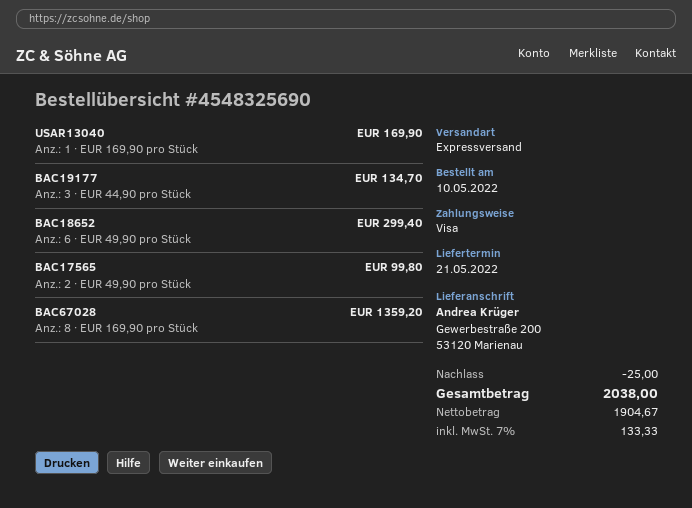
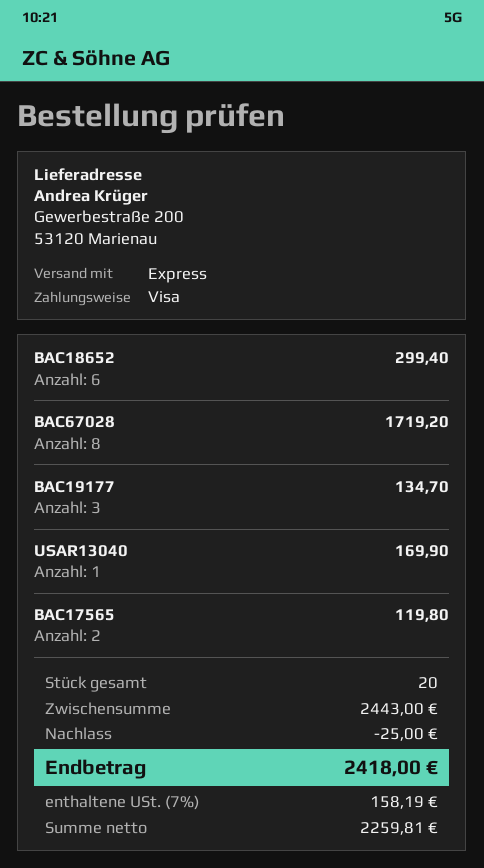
BAC17565: 2 for 99.80 -> 2 for 119.80
BAC67028: 8 for 1359.20 -> 8 for 1719.20
net: 1904.67 -> 2259.81
tax: 7% = 133.33 -> 7% = 158.19
total: 2038.00 -> 2418.00

